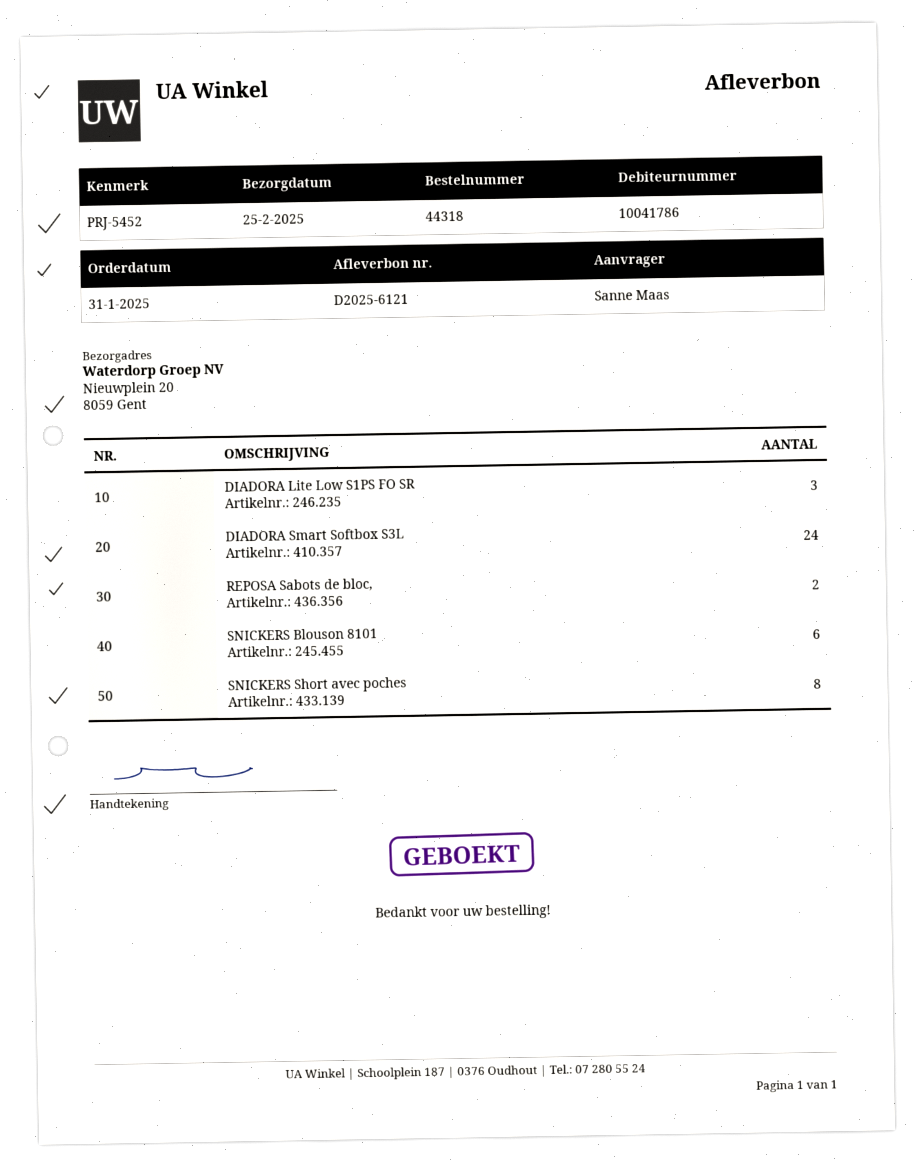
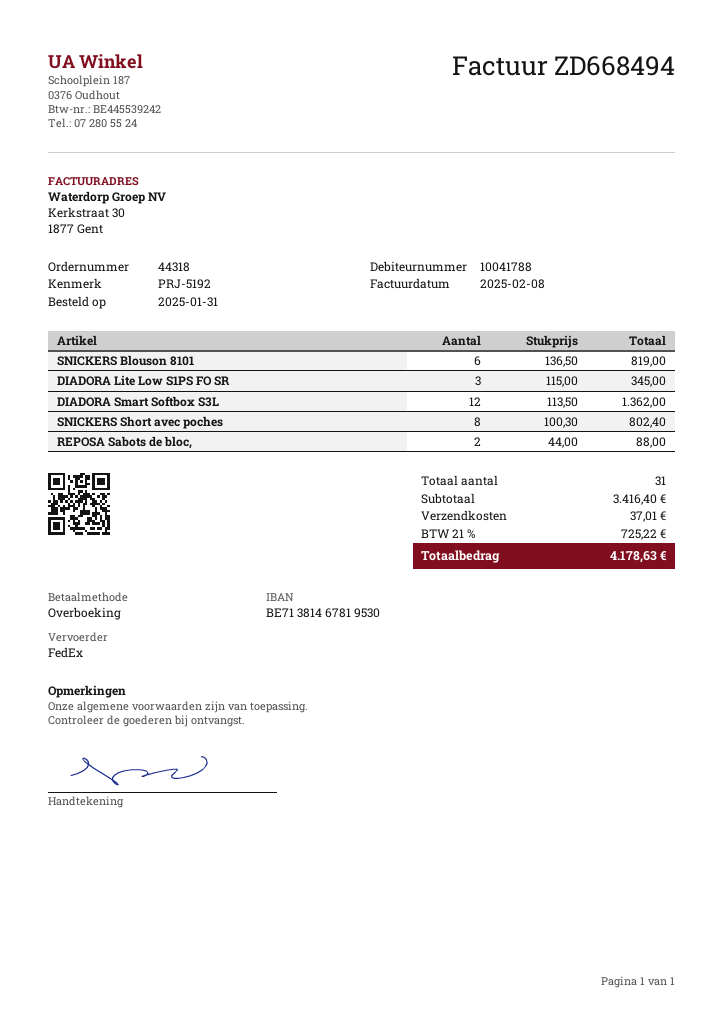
customer number: 10041786 -> 10041788
reference: PRJ-5452 -> PRJ-5192
DIADORA Smart Softbox S3L: 24 -> 12

